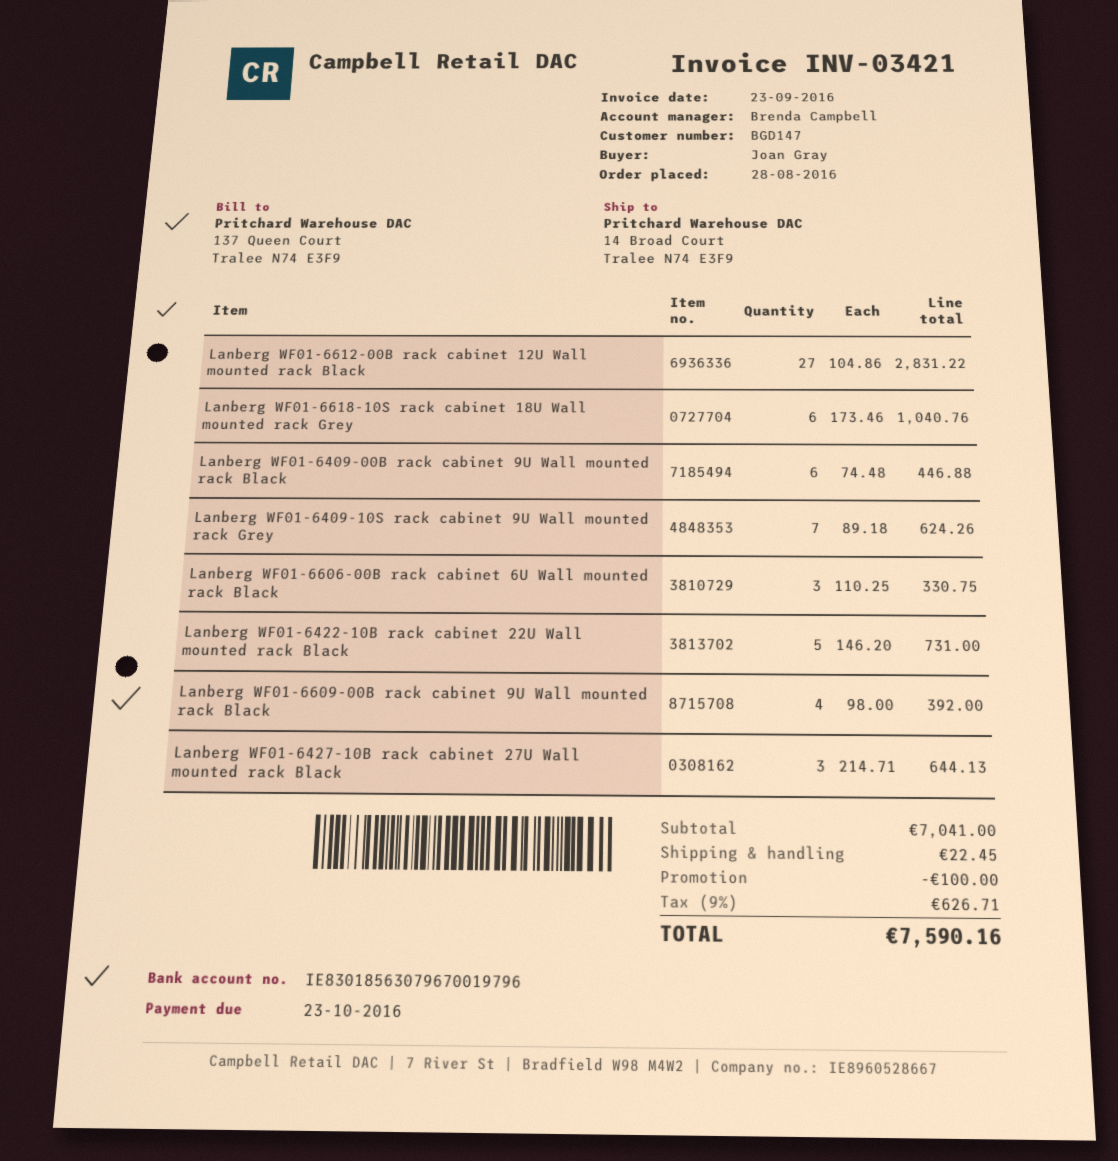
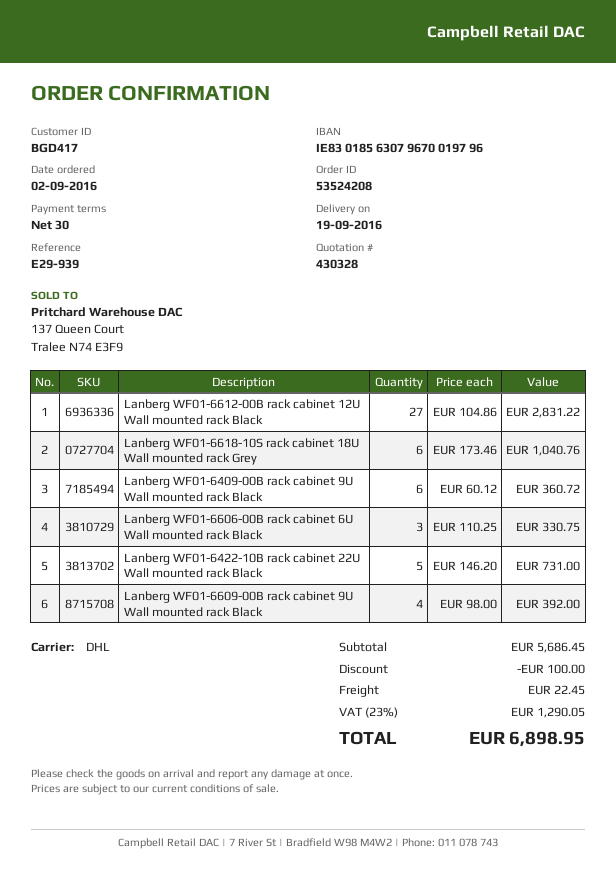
order date: 2016-08-28 -> 2016-09-02
customer number: BGD147 -> BGD417
Lanberg WF01-6409-00B rack cabinet 9U Wall mounted rack Black: 6 x 74.48 = 446.88 -> 6 x 60.12 = 360.72
Lanberg WF01-6409-10S rack cabinet 9U Wall mounted rack Grey: 7 x 89.18 = 624.26 -> none
Lanberg WF01-6427-10B rack cabinet 27U Wall mounted rack Black: 3 x 214.71 = 644.13 -> none
subtotal: 7041.00 -> 5686.45
tax: 9% = 626.71 -> 23% = 1290.05
total: 7590.16 -> 6898.95

